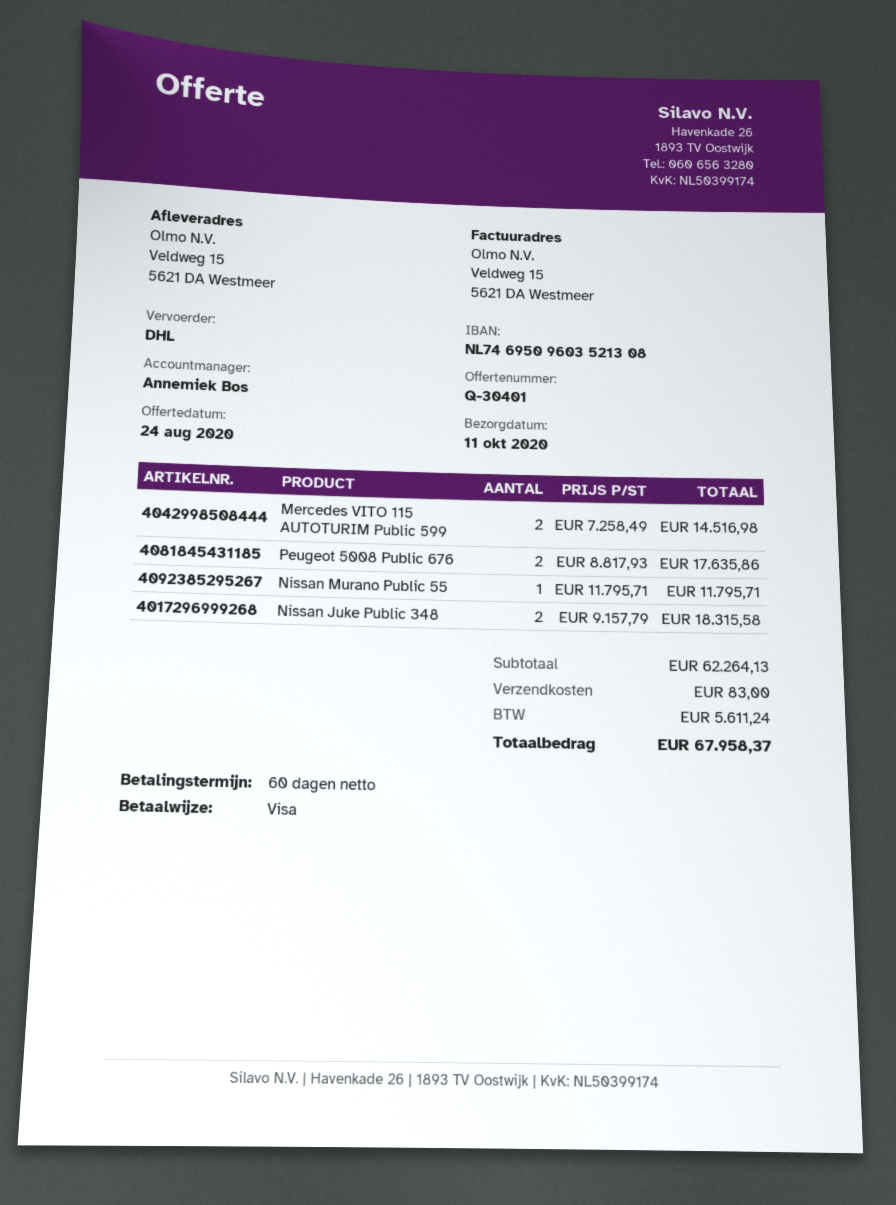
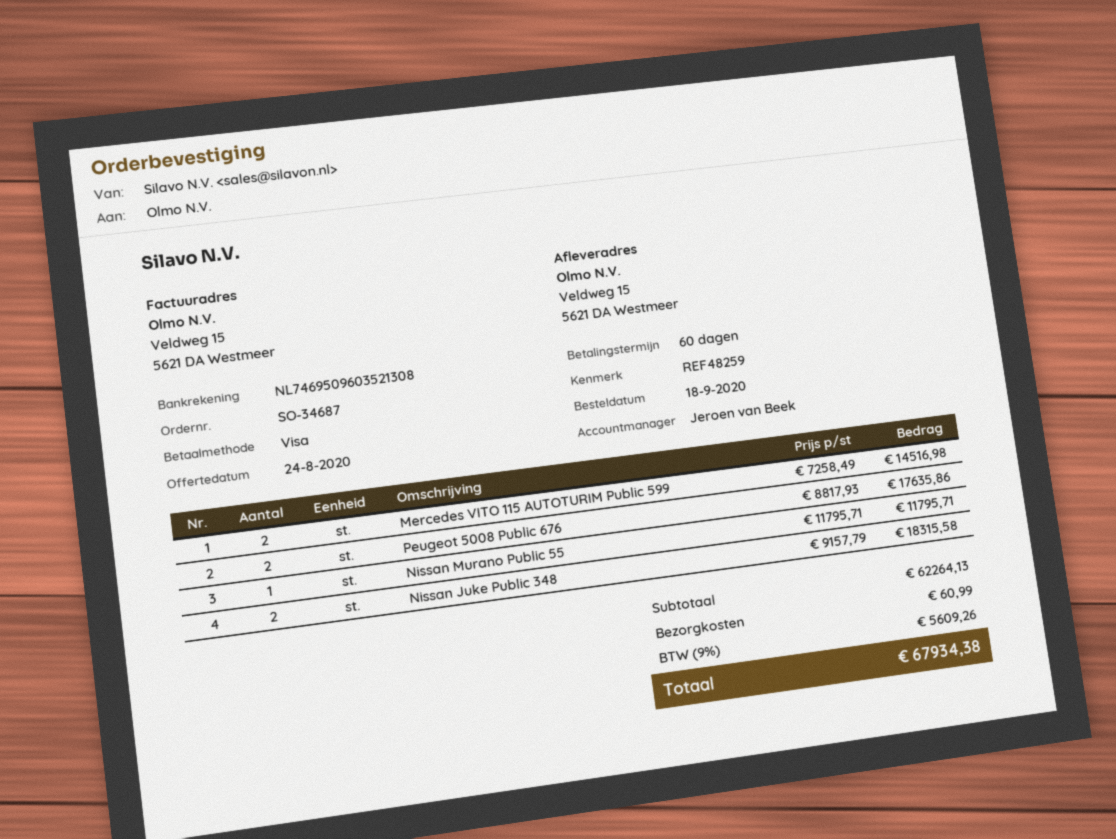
sales rep: Annemiek Bos -> Jeroen van Beek
shipping: 83.00 -> 60.99
tax: 5611.24 -> 5609.26
total: 67958.37 -> 67934.38

